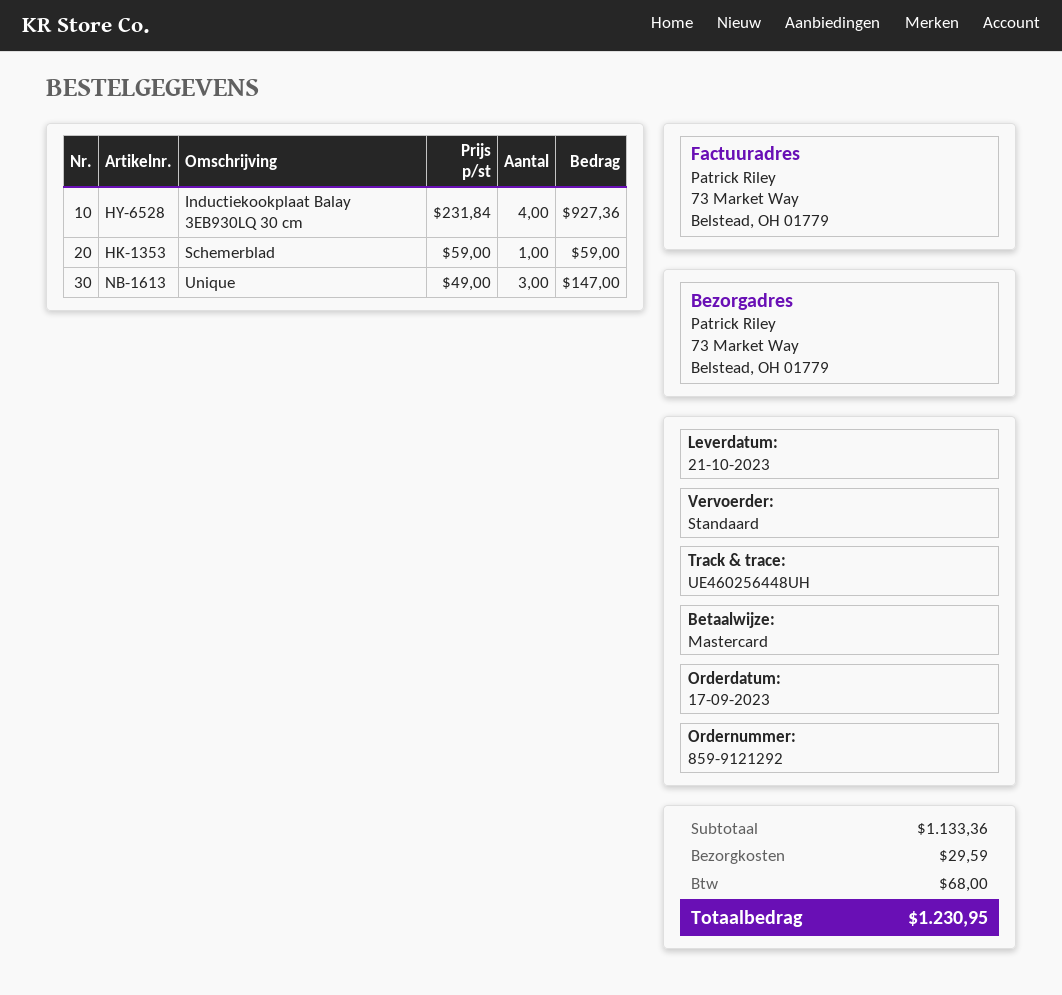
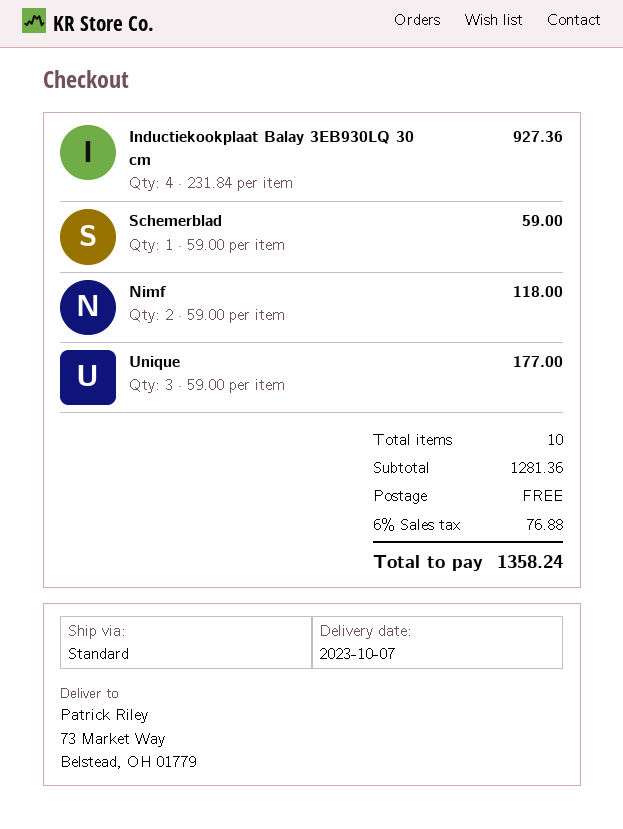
delivery date: 2023-10-21 -> 2023-10-07
Unique: 3 x 49.00 = 147.00 -> 3 x 59.00 = 177.00
Nimf: none -> 2 x 59.00 = 118.00
subtotal: 1133.36 -> 1281.36
shipping: 29.59 -> 0.00
tax: 68.00 -> 76.88
total: 1230.95 -> 1358.24

